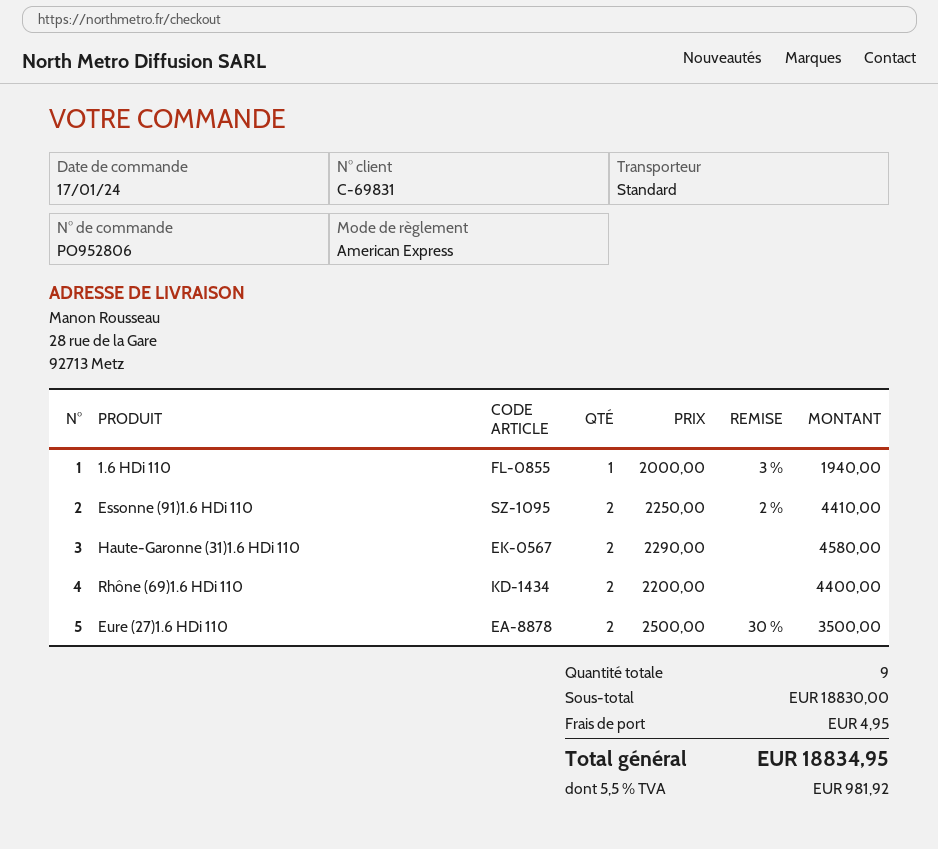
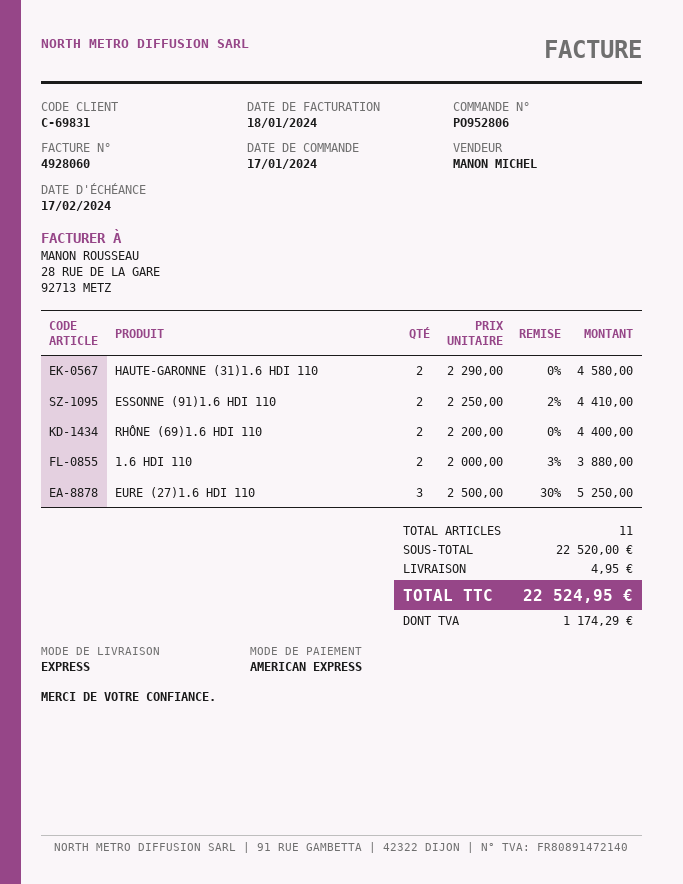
shipping method: standard -> express
1.6 HDi 110: 1 x 2000.00 - 3% = 1940.00 -> 2 x 2000.00 - 3% = 3880.00
Eure (27)1.6 HDi 110: 2 x 2500.00 - 30% = 3500.00 -> 3 x 2500.00 - 30% = 5250.00
total quantity: 9 -> 11
subtotal: 18830.00 -> 22520.00
tax: 981.92 -> 1174.29
total: 18834.95 -> 22524.95

